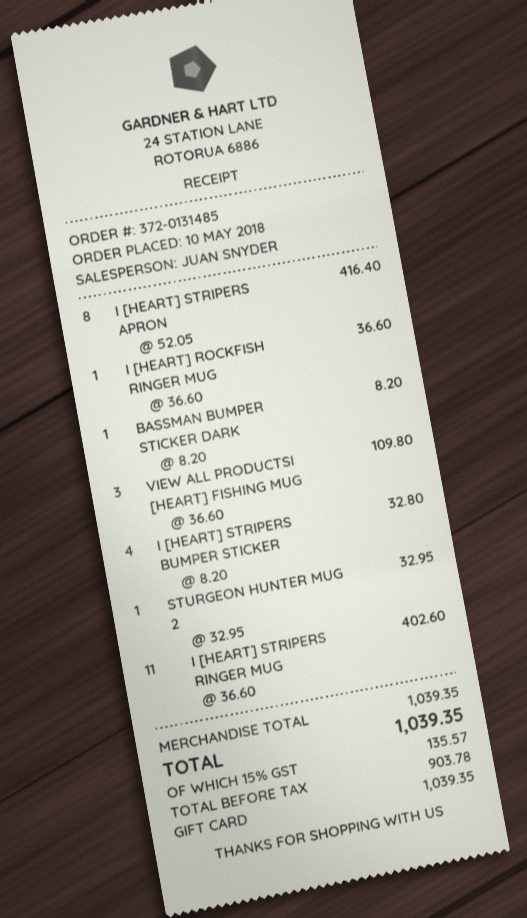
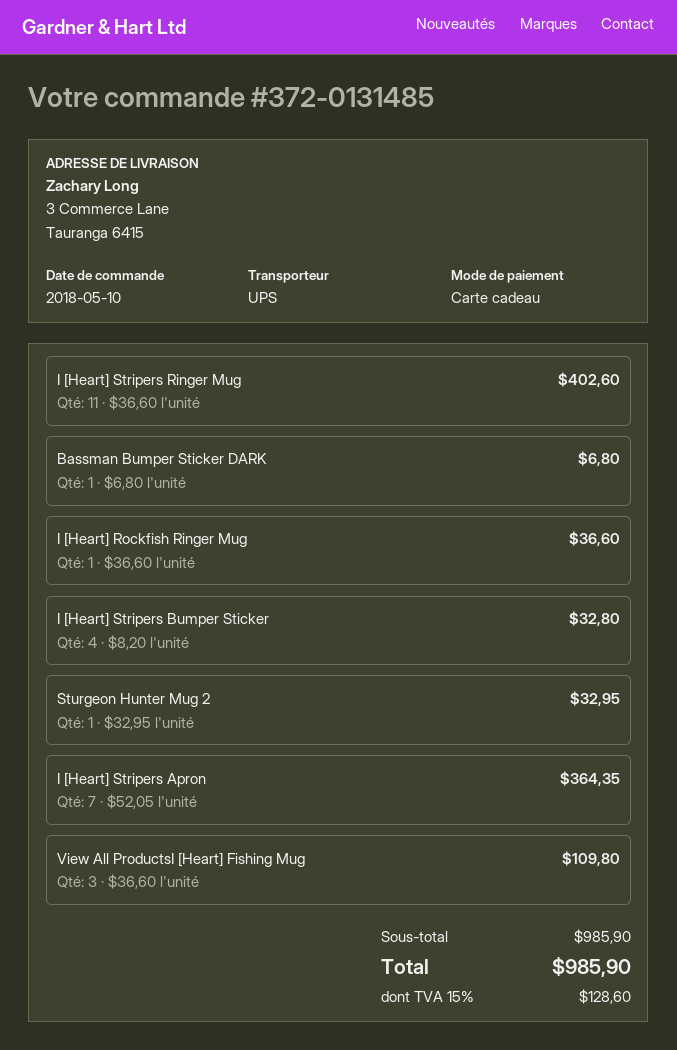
I [HEART] STRIPERS APRON: 8 x 52.05 = 416.40 -> 7 x 52.05 = 364.35
BASSMAN BUMPER STICKER DARK: 1 x 8.20 = 8.20 -> 1 x 6.80 = 6.80
subtotal: 1039.35 -> 985.90
tax: 15% = 135.57 -> 15% = 128.60
total: 1039.35 -> 985.90

